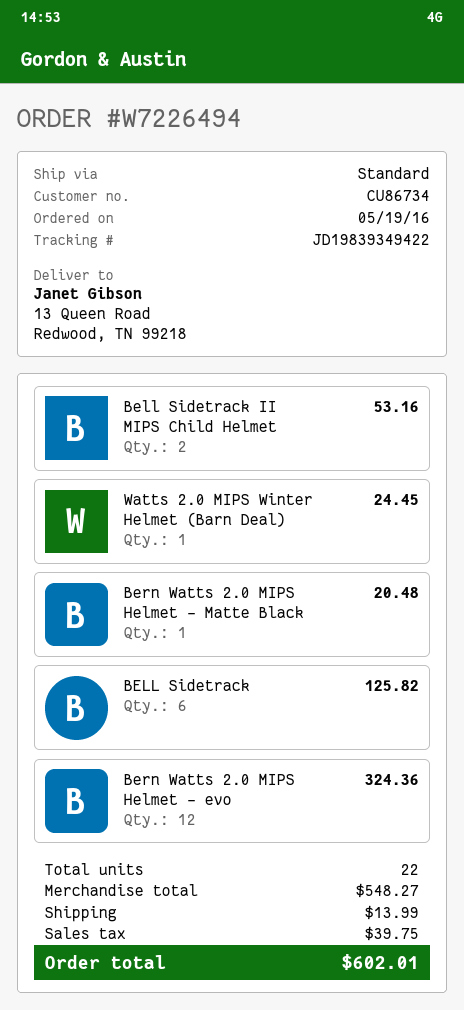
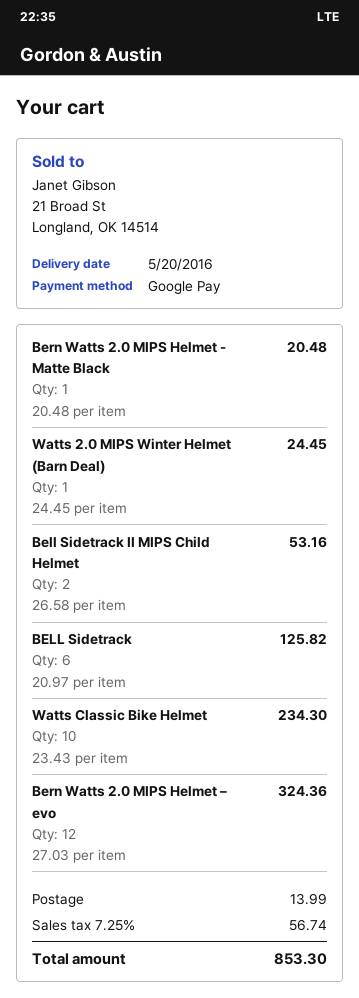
Watts Classic Bike Helmet: none -> 10 for 234.30
tax: 39.75 -> 56.74
total: 602.01 -> 853.30

